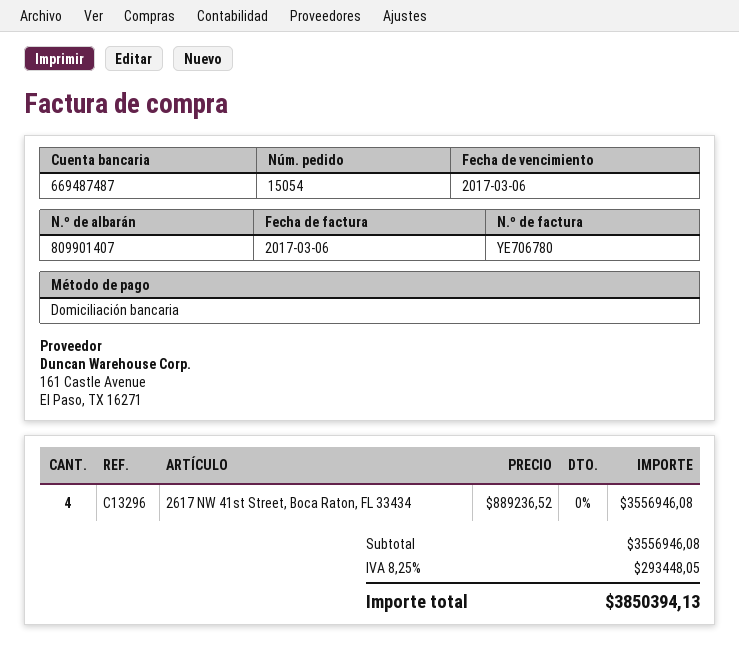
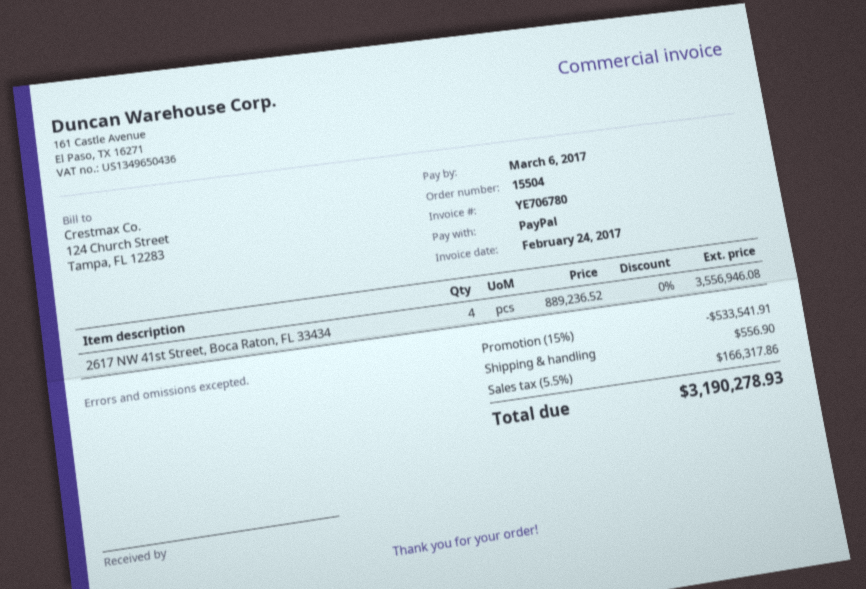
order number: 15054 -> 15504
invoice date: 2017-03-06 -> 2017-02-24
payment method: direct debit -> PayPal
discount: none -> 15% = 533541.91
shipping: none -> 556.90
tax: 8.25% = 293448.05 -> 5.5% = 166317.86
total: 3850394.13 -> 3190278.93

